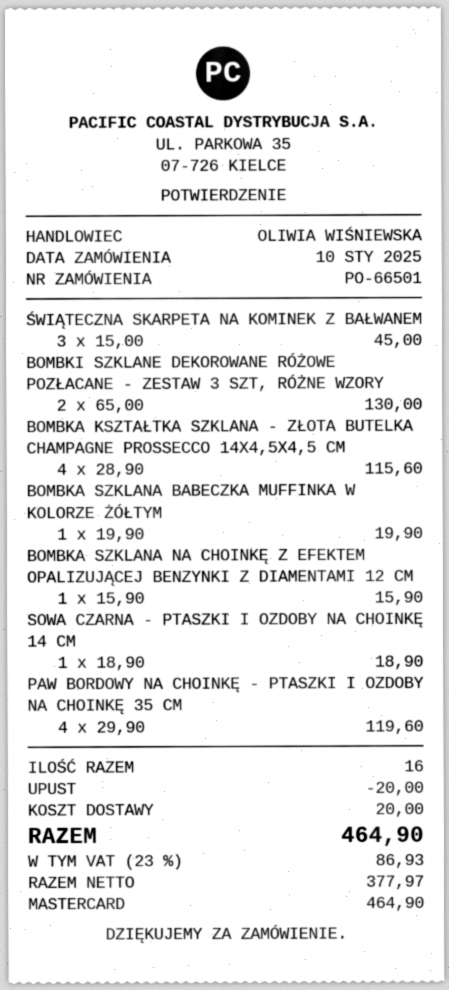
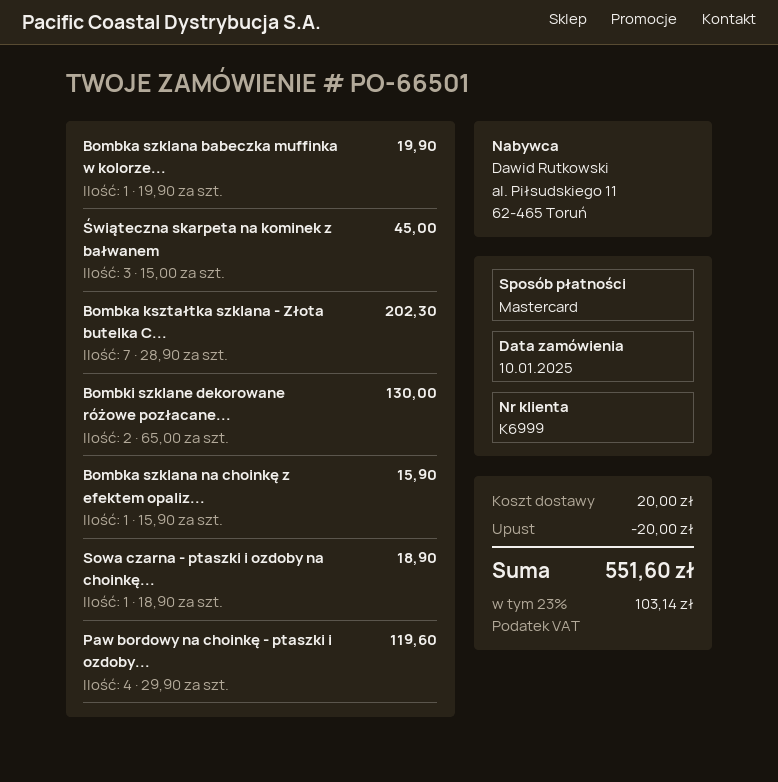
BOMBKA KSZTAŁTKA SZKLANA - ZŁOTA BUTELKA CHAMPAGNE PROSSECCO 14X4,5X4,5 CM: 4 x 28.90 = 115.60 -> 7 x 28.90 = 202.30
tax: 23% = 86.93 -> 23% = 103.14
total: 464.90 -> 551.60

